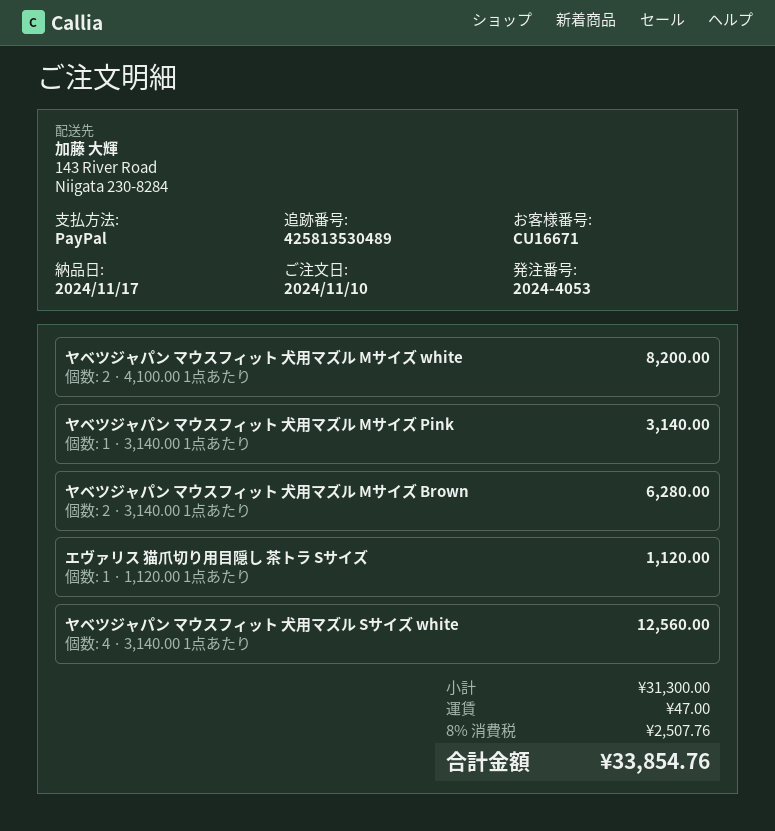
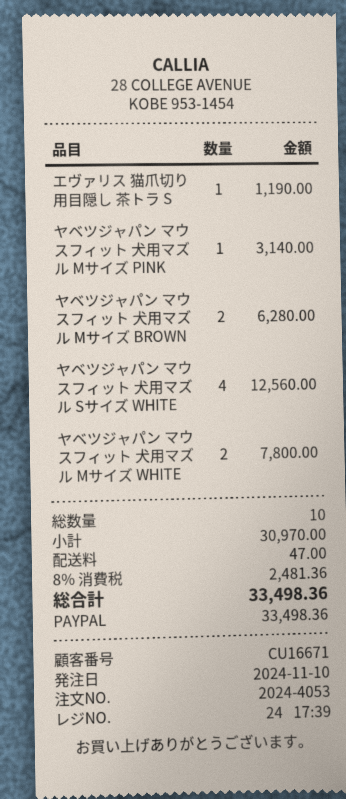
ヤベツジャパン マウスフィット 犬用マズル Mサイズ white: 2 for 8200.00 -> 2 for 7800.00
エヴァリス 猫爪切り用目隠し 茶トラ Sサイズ: 1 for 1120.00 -> 1 for 1190.00
subtotal: 31300.00 -> 30970.00
tax: 8% = 2507.76 -> 8% = 2481.36
total: 33854.76 -> 33498.36

